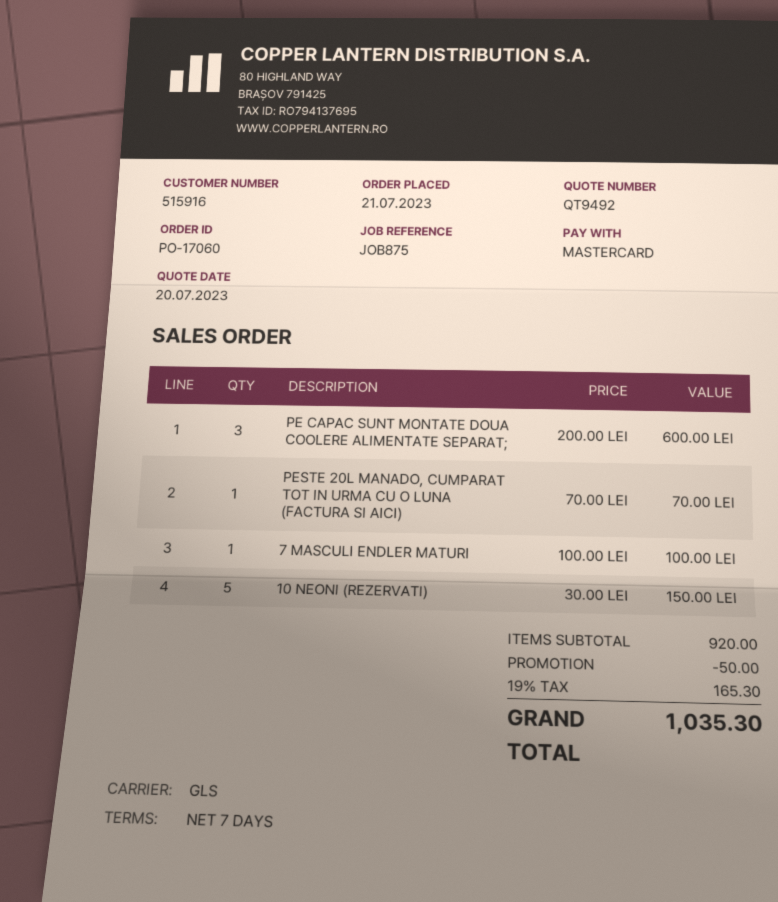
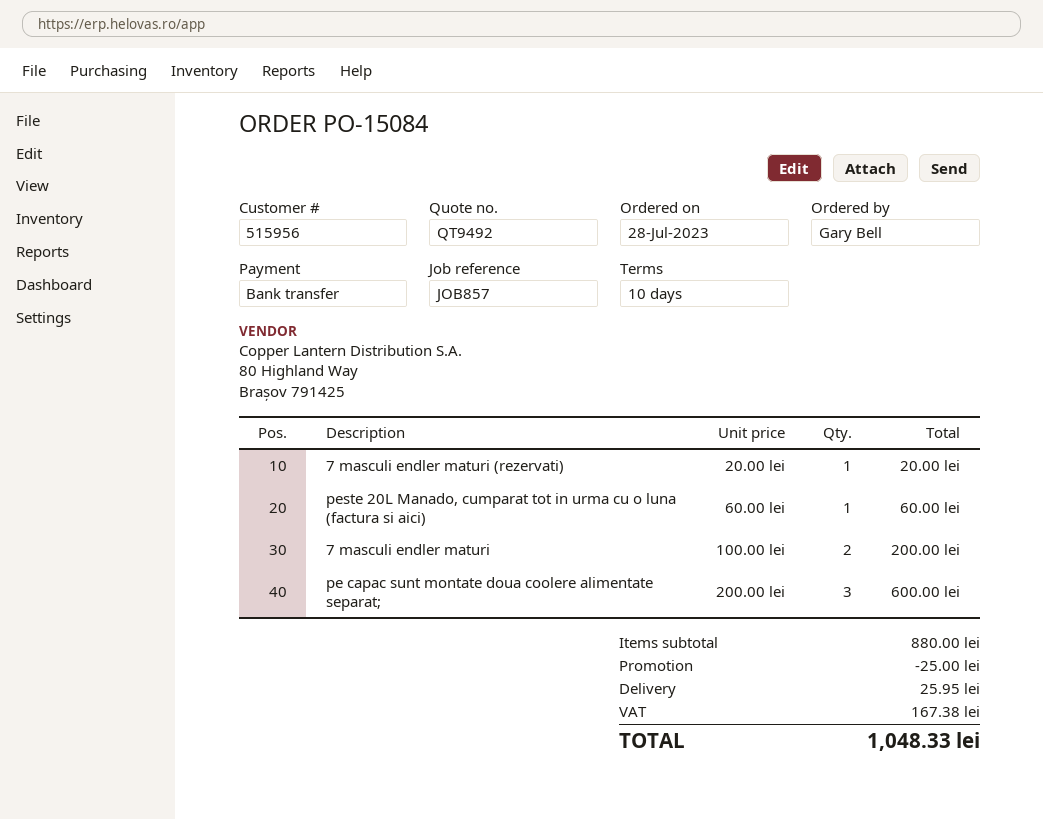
order number: PO-17060 -> PO-15084
order date: 2023-07-21 -> 2023-07-28
payment terms: 7 days -> 10 days
customer number: 515916 -> 515956
reference: JOB875 -> JOB857
payment method: Mastercard -> bank transfer
PESTE 20L MANADO, CUMPARAT TOT IN URMA CU O LUNA (FACTURA SI AICI): 1 x 70.00 = 70.00 -> 1 x 60.00 = 60.00
7 MASCULI ENDLER MATURI: 1 x 100.00 = 100.00 -> 2 x 100.00 = 200.00
10 NEONI (REZERVATI): 5 x 30.00 = 150.00 -> none
7 masculi endler maturi (rezervati): none -> 1 x 20.00 = 20.00
subtotal: 920.00 -> 880.00
discount: 50.00 -> 25.00
shipping: none -> 25.95
tax: 165.30 -> 167.38
total: 1035.30 -> 1048.33

